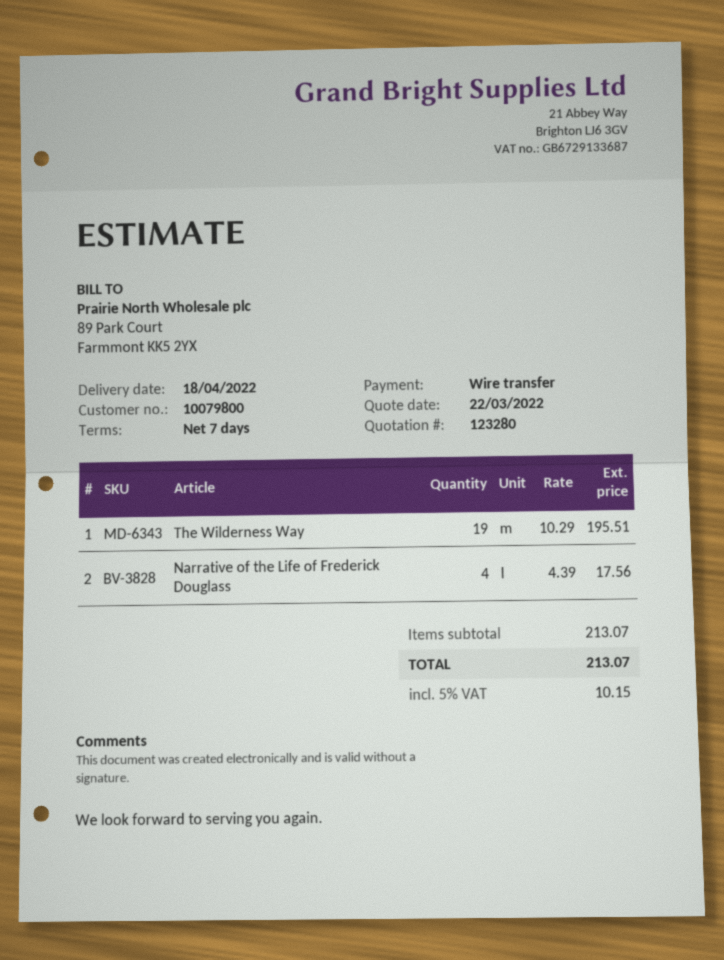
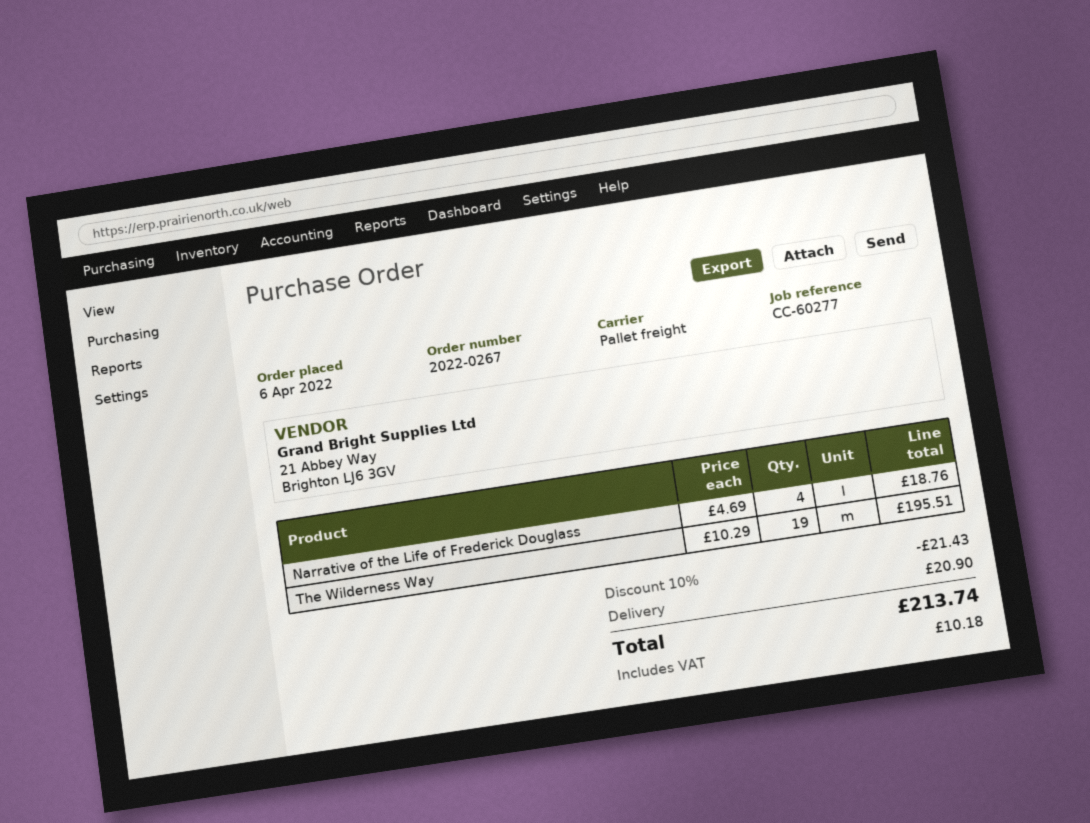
Narrative of the Life of Frederick Douglass: 4 x 4.39 = 17.56 -> 4 x 4.69 = 18.76
discount: none -> 10% = 21.43
shipping: none -> 20.90
tax: 10.15 -> 10.18
total: 213.07 -> 213.74

